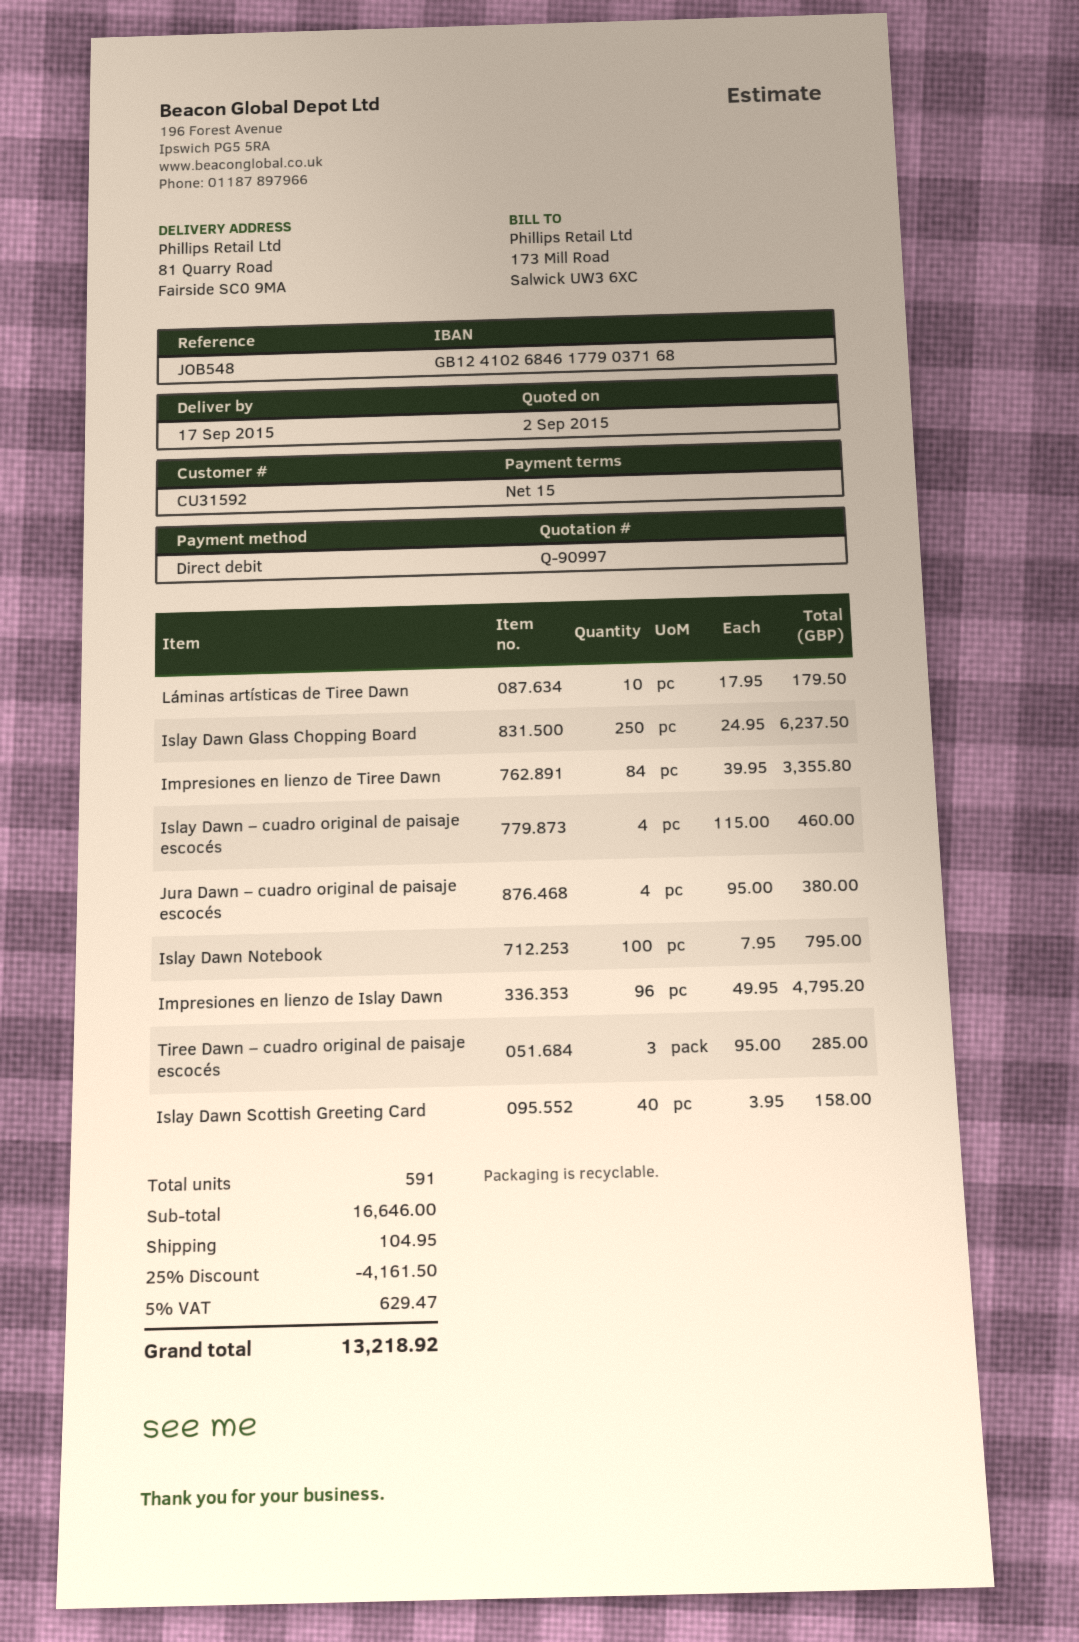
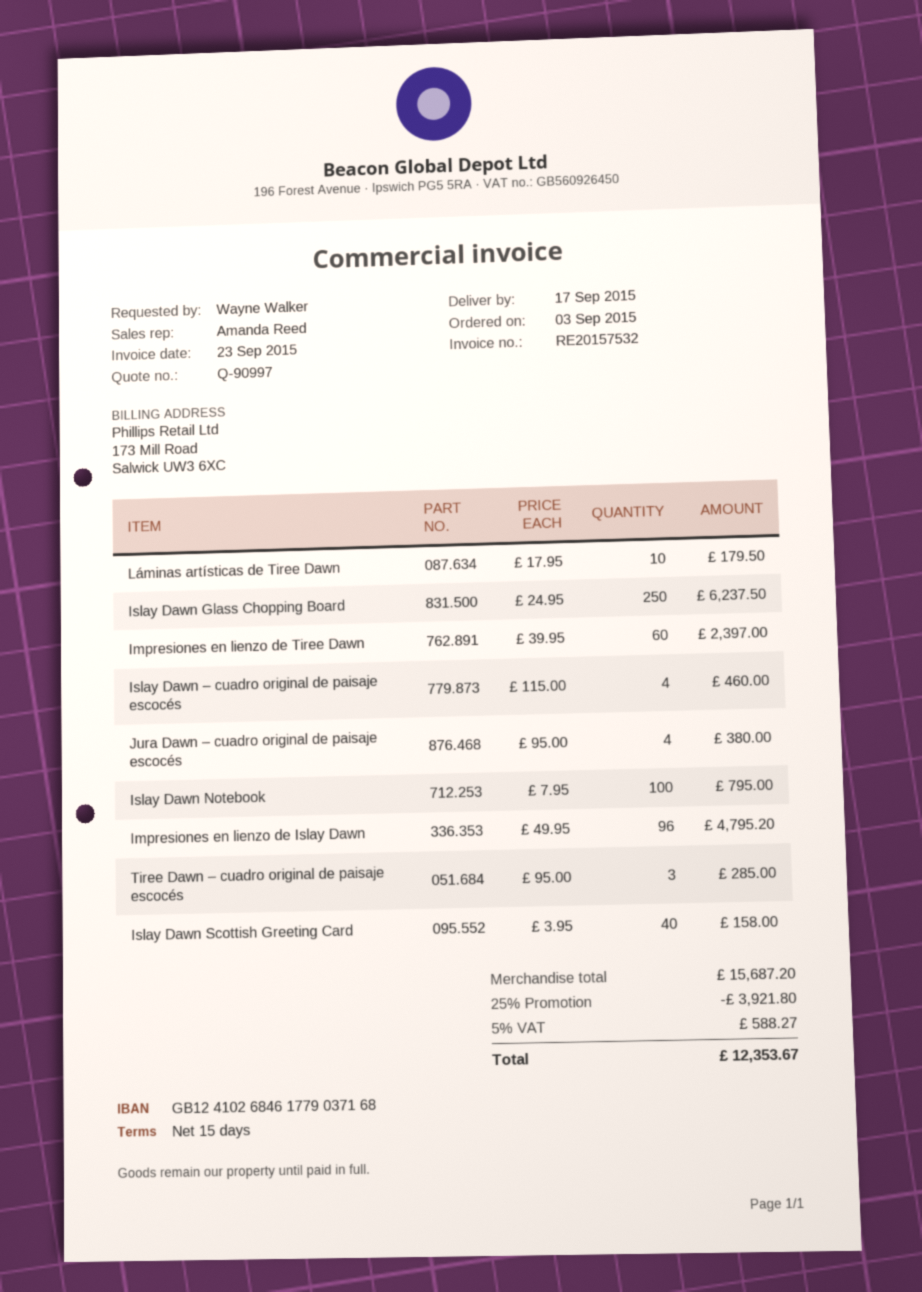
Impresiones en lienzo de Tiree Dawn: 84 x 39.95 = 3355.80 -> 60 x 39.95 = 2397.00
subtotal: 16646.00 -> 15687.20
discount: 25% = 4161.50 -> 25% = 3921.80
shipping: 104.95 -> none
tax: 5% = 629.47 -> 5% = 588.27
total: 13218.92 -> 12353.67

